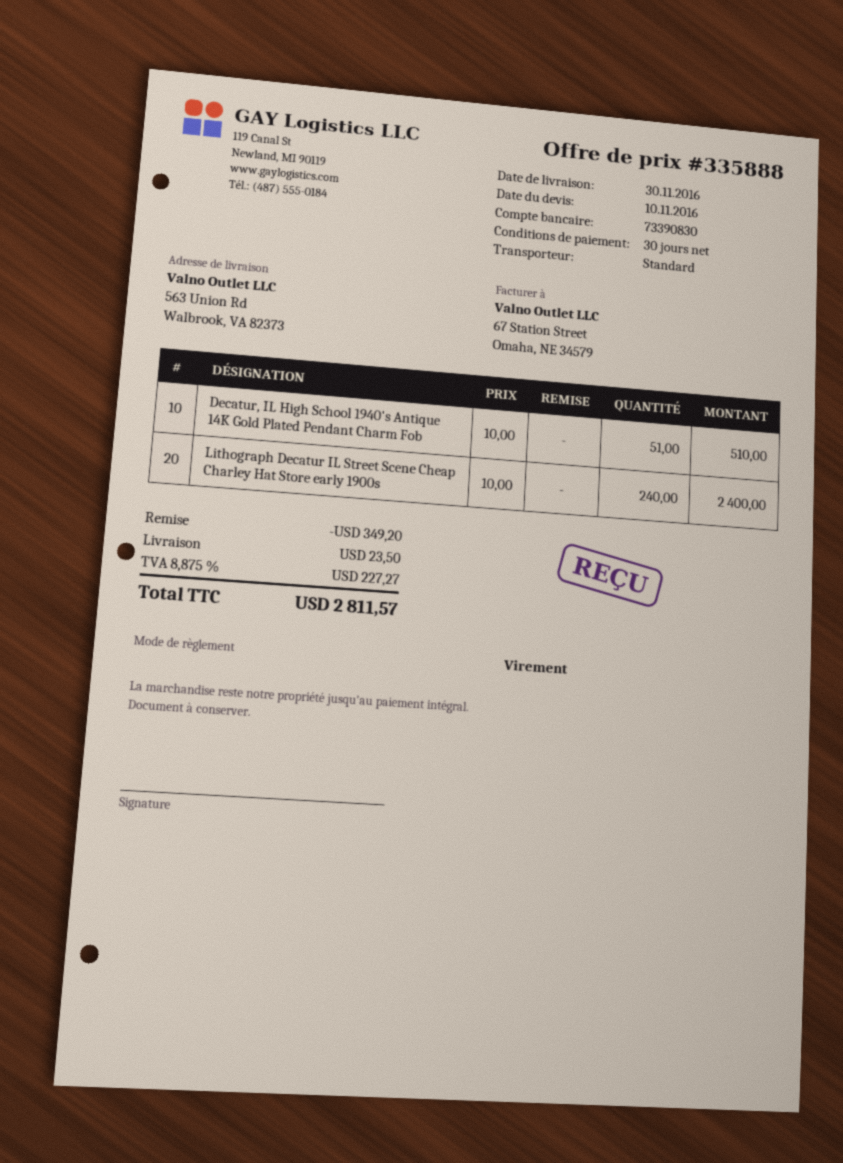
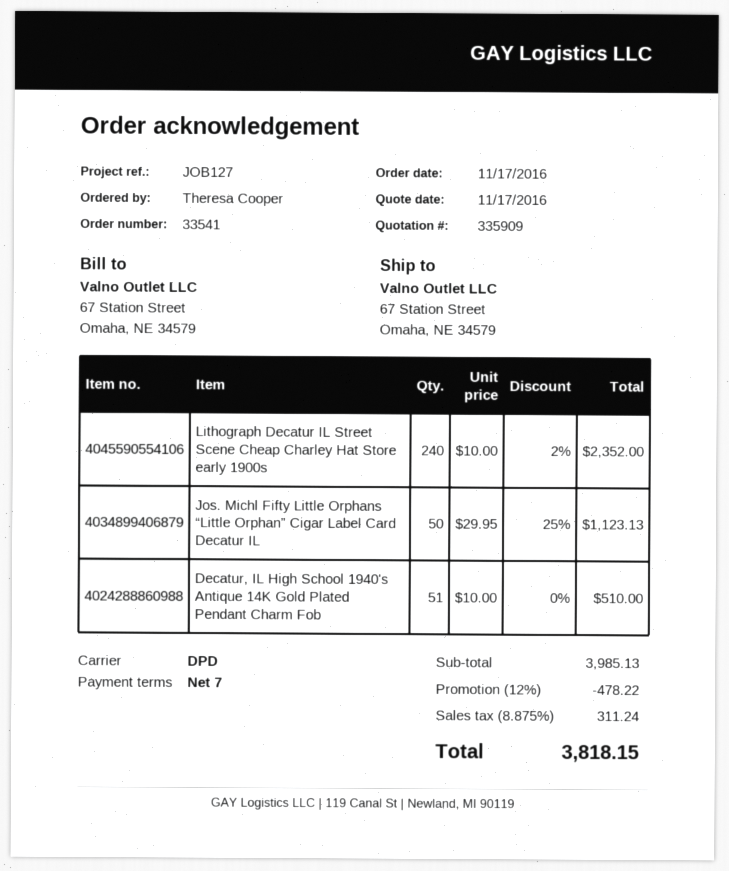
quote number: 335888 -> 335909
quote date: 2016-11-10 -> 2016-11-17
payment terms: 30 days -> 7 days
shipping method: standard -> DPD
ship to: 563 Union Rd, Walbrook, VA 82373 -> 67 Station Street, Omaha, NE 34579
Lithograph Decatur IL Street Scene Cheap Charley Hat Store early 1900s: 240 x 10.00 = 2400.00 -> 240 x 10.00 - 2% = 2352.00
Jos. Michl Fifty Little Orphans “Little Orphan” Cigar Label Card Decatur IL: none -> 50 x 29.95 - 25% = 1123.13
discount: 349.20 -> 478.22
shipping: 23.50 -> none
tax: 8.875% = 227.27 -> 8.875% = 311.24
total: 2811.57 -> 3818.15

